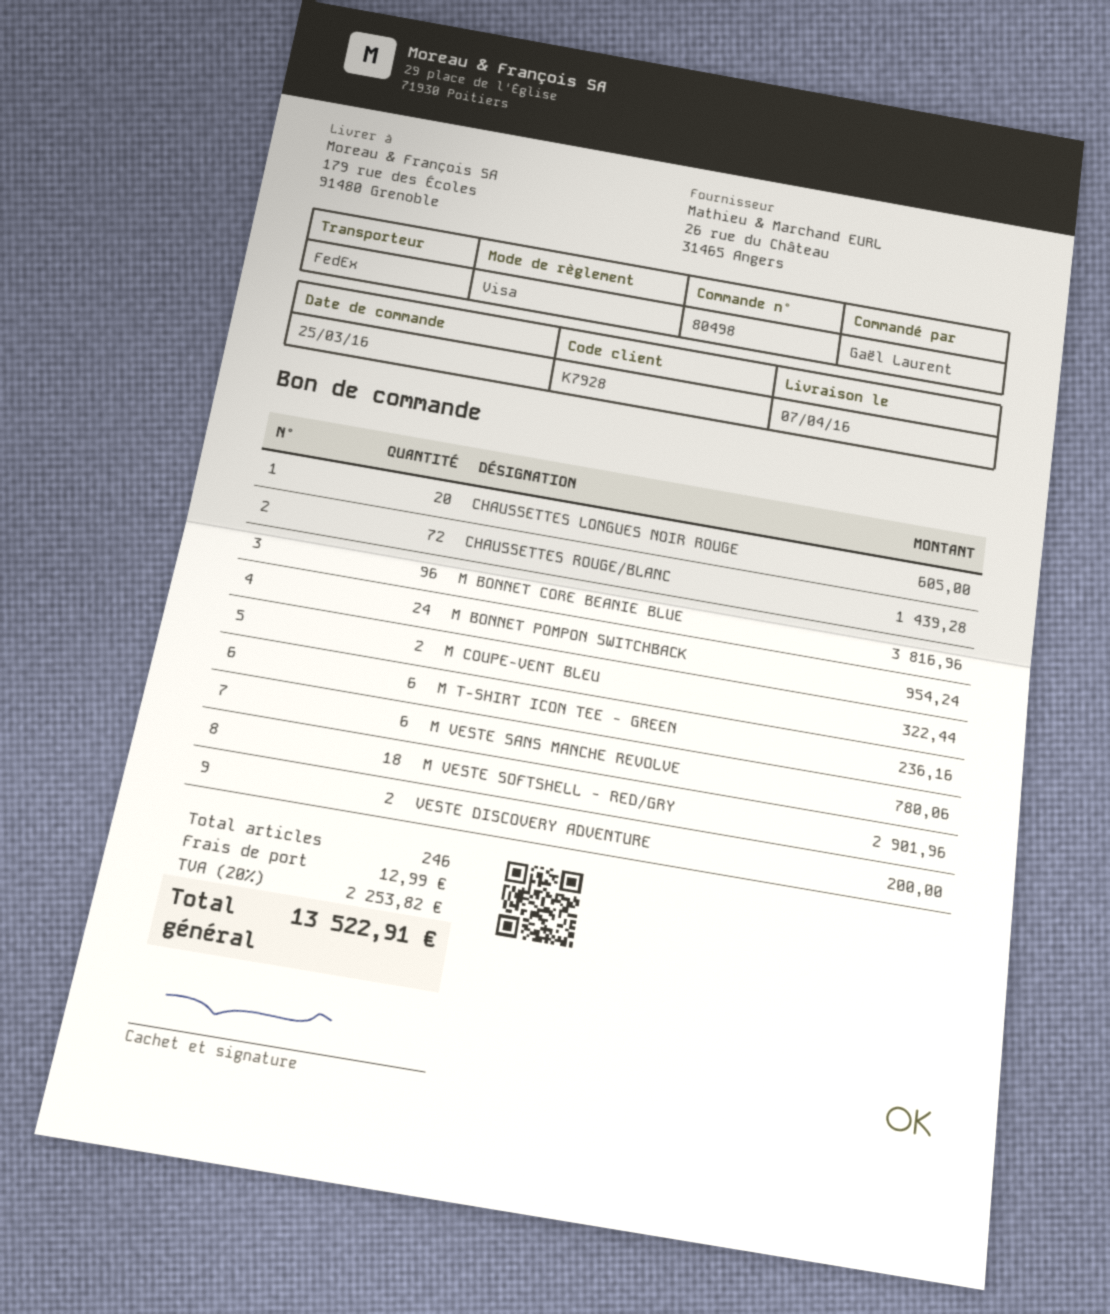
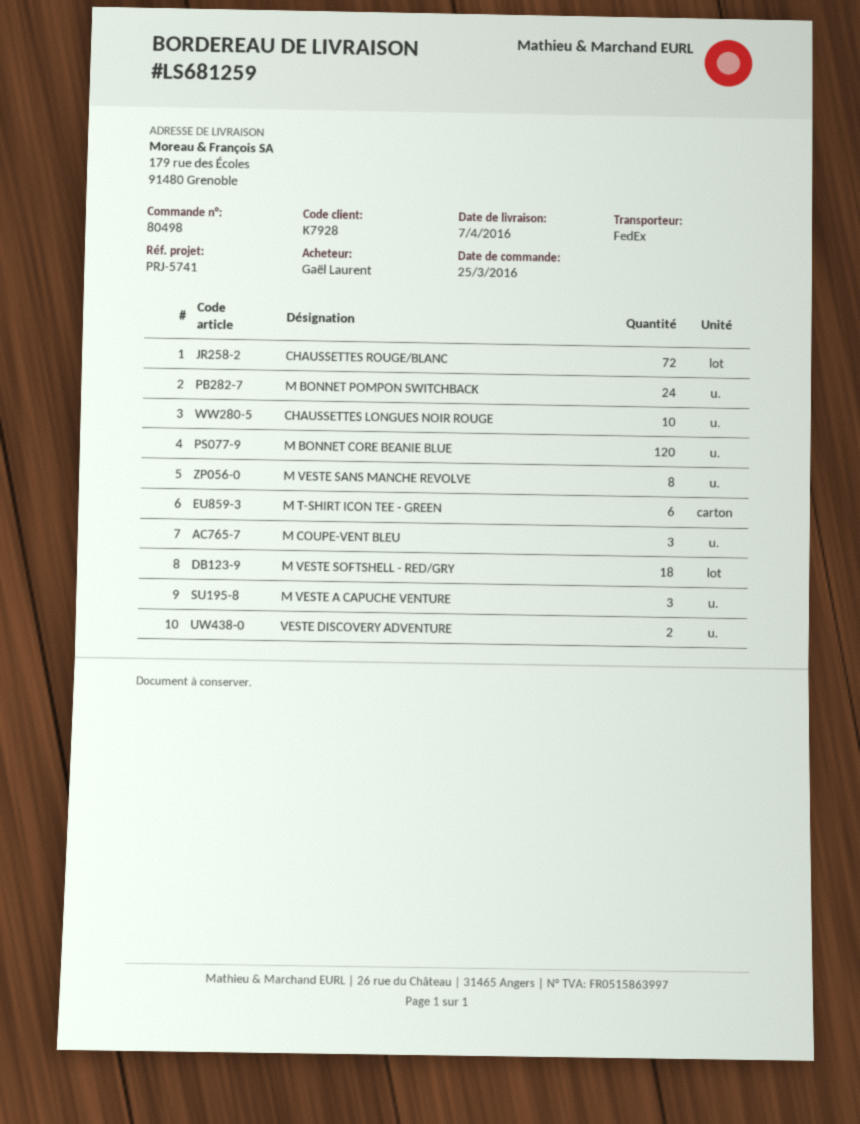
CHAUSSETTES LONGUES NOIR ROUGE: 20 -> 10
M BONNET CORE BEANIE BLUE: 96 -> 120
M COUPE-VENT BLEU: 2 -> 3
M VESTE SANS MANCHE REVOLVE: 6 -> 8
M VESTE A CAPUCHE VENTURE: none -> 3

